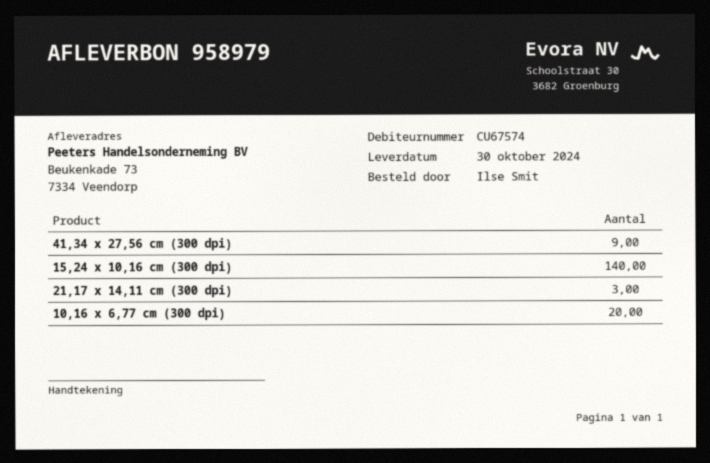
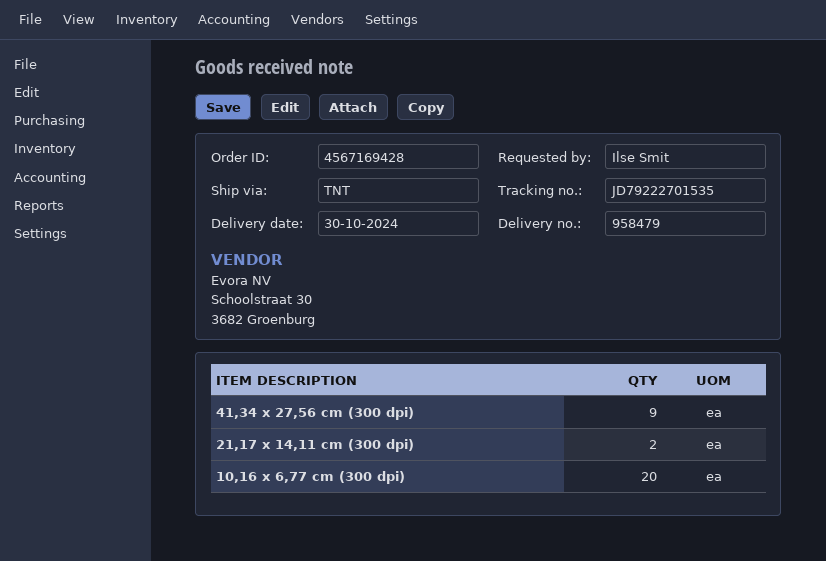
delivery note number: 958979 -> 958479
15,24 x 10,16 cm (300 dpi): 140 -> none
21,17 x 14,11 cm (300 dpi): 3 -> 2

